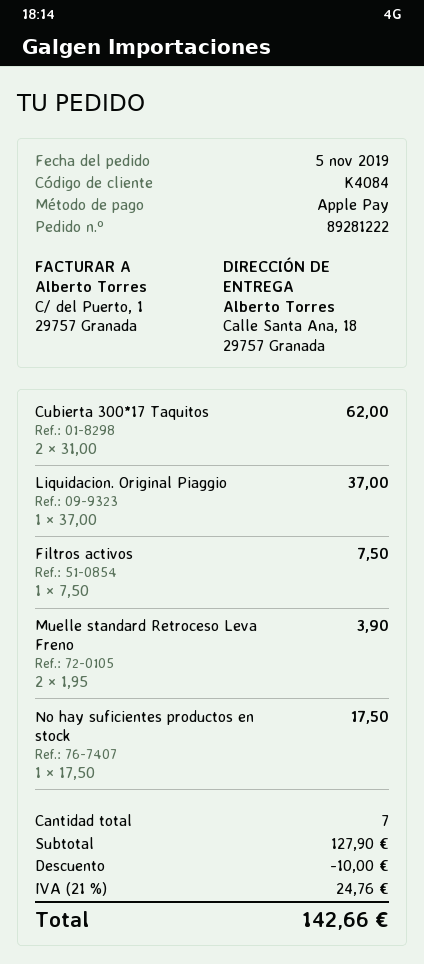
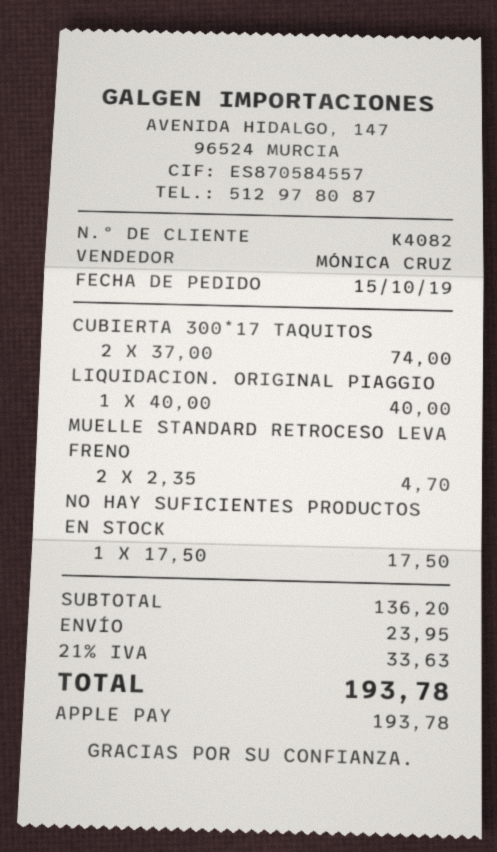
order date: 2019-11-05 -> 2019-10-15
customer number: K4084 -> K4082
Cubierta 300*17 Taquitos: 2 x 31.00 = 62.00 -> 2 x 37.00 = 74.00
Liquidacion. Original Piaggio: 1 x 37.00 = 37.00 -> 1 x 40.00 = 40.00
Filtros activos: 1 x 7.50 = 7.50 -> none
Muelle standard Retroceso Leva Freno: 2 x 1.95 = 3.90 -> 2 x 2.35 = 4.70
subtotal: 127.90 -> 136.20
discount: 10.00 -> none
shipping: none -> 23.95
tax: 21% = 24.76 -> 21% = 33.63
total: 142.66 -> 193.78

